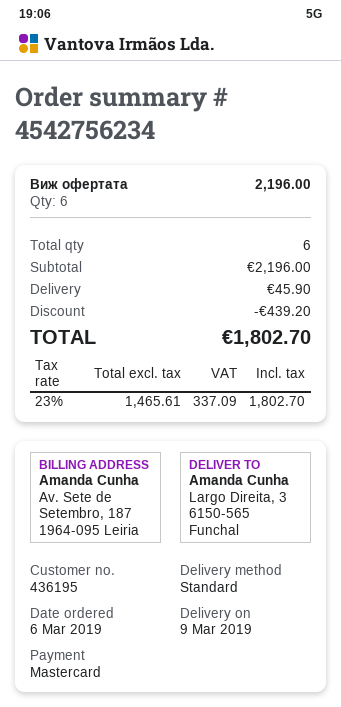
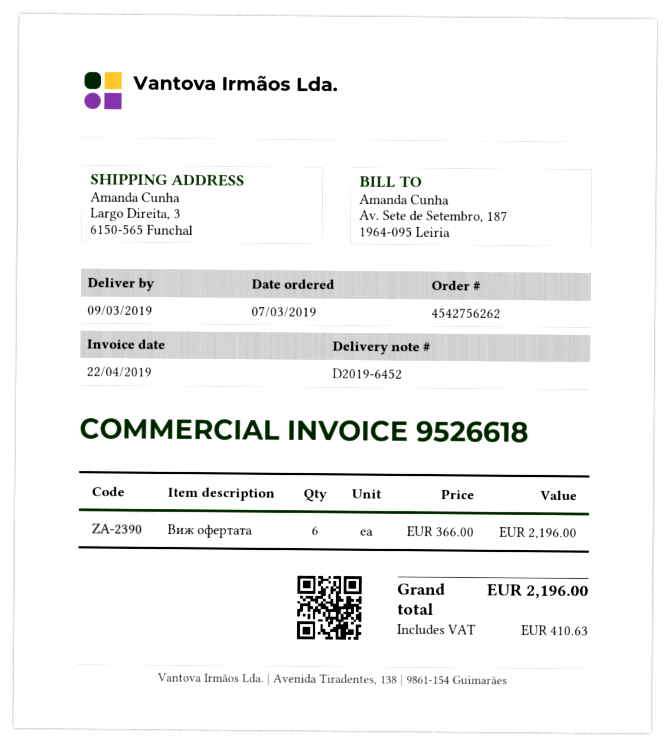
order number: 4542756234 -> 4542756262
order date: 2019-03-06 -> 2019-03-07
discount: 439.20 -> none
shipping: 45.90 -> none
tax: 337.09 -> 410.63
total: 1802.70 -> 2196.00

